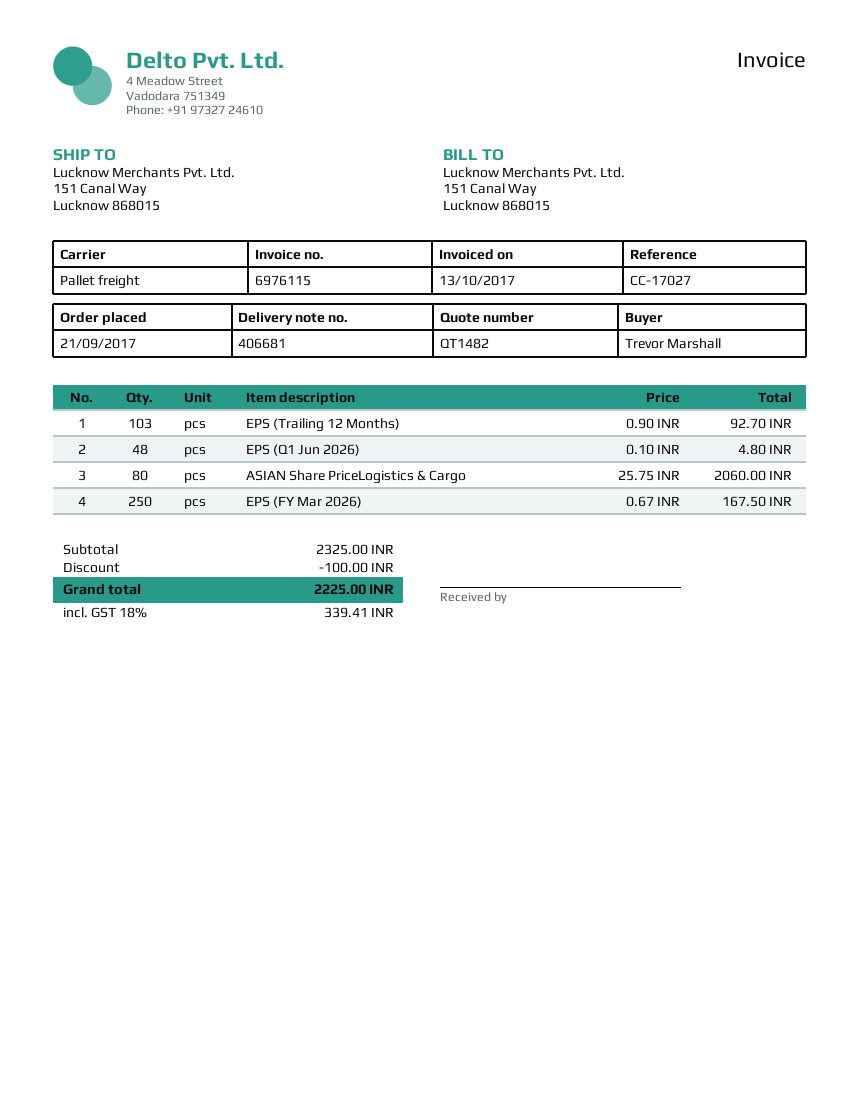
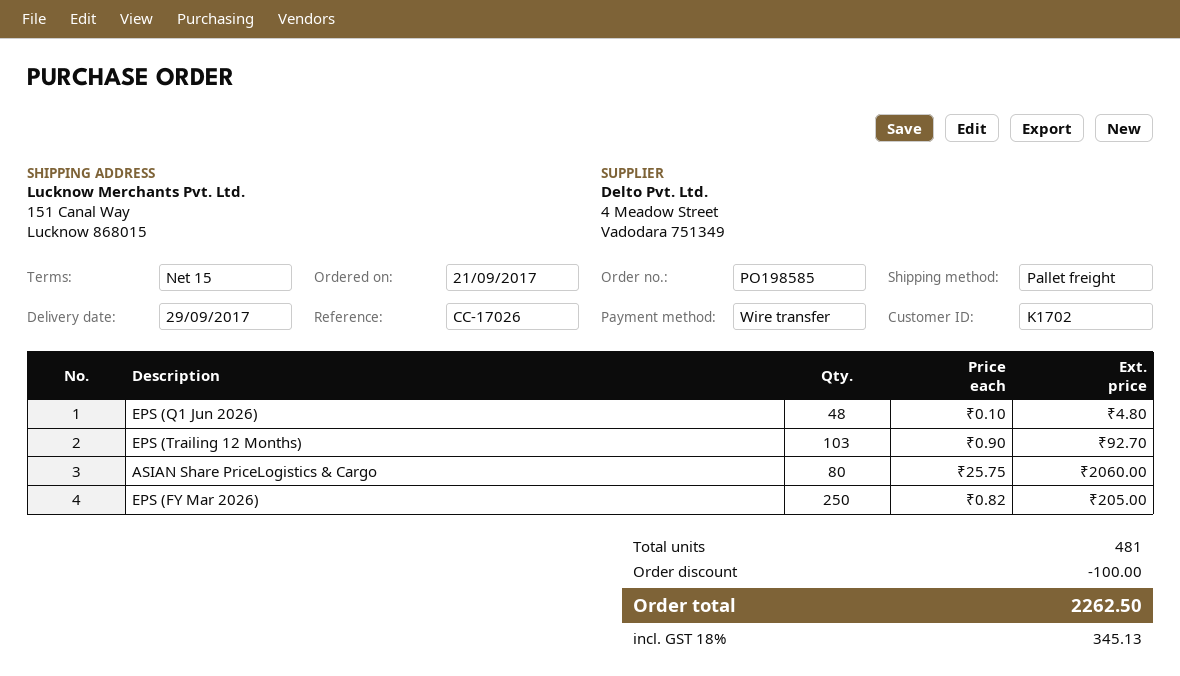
reference: CC-17027 -> CC-17026
EPS (FY Mar 2026): 250 x 0.67 = 167.50 -> 250 x 0.82 = 205.00
tax: 18% = 339.41 -> 18% = 345.13
total: 2225.00 -> 2262.50

